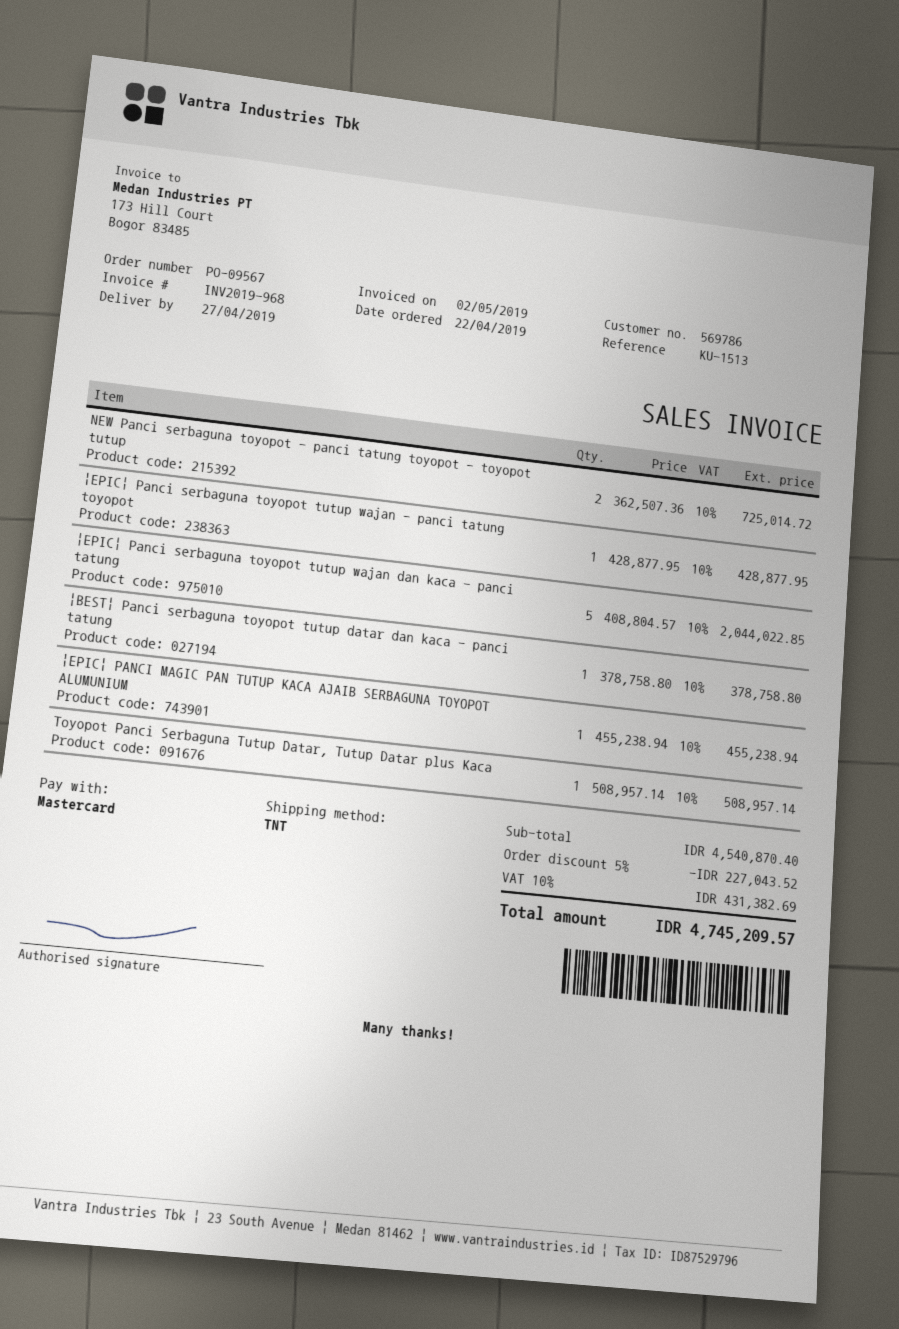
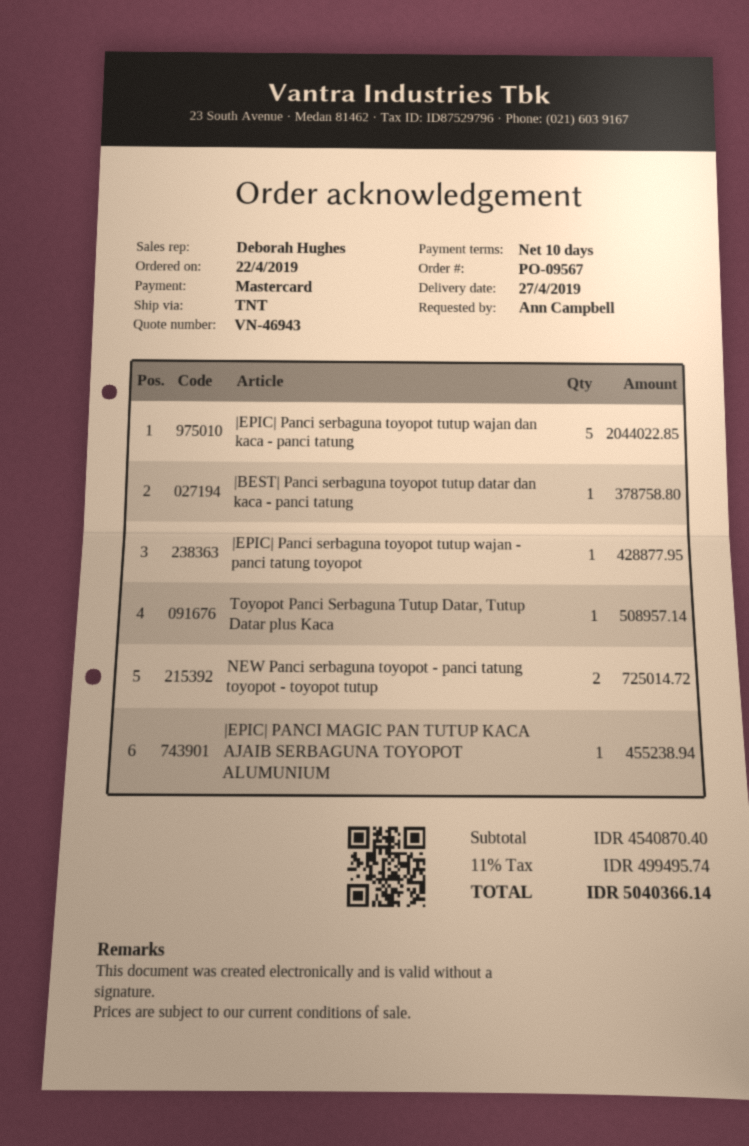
discount: 5% = 227043.52 -> none
tax: 10% = 431382.69 -> 11% = 499495.74
total: 4745209.57 -> 5040366.14

